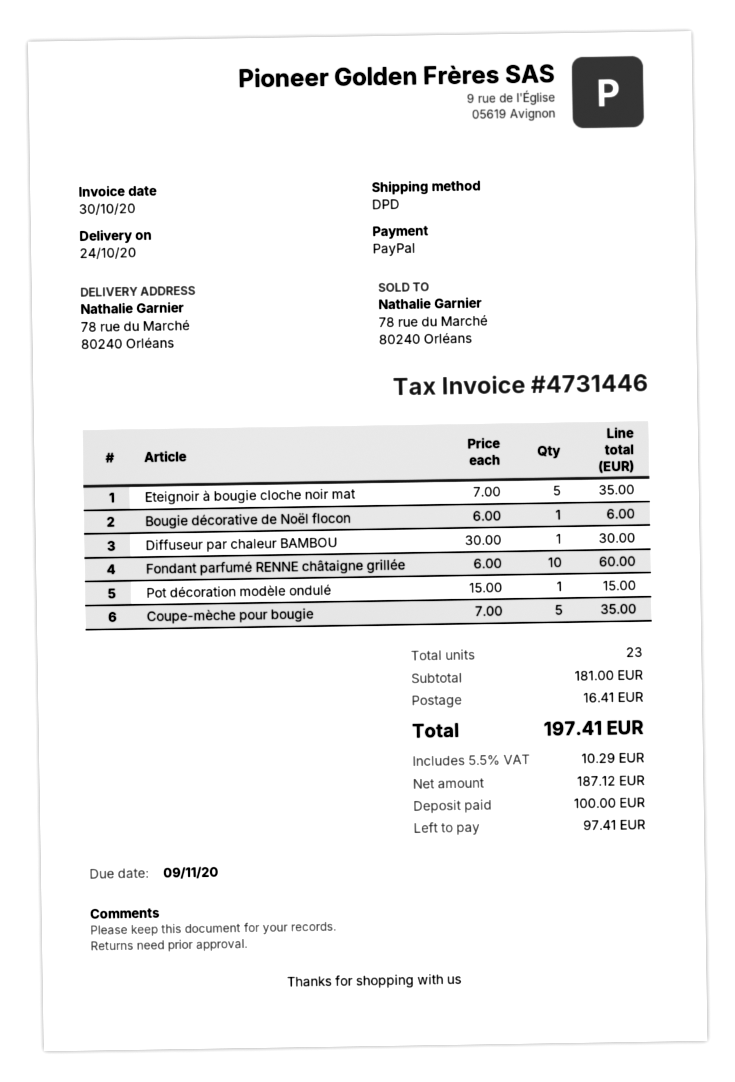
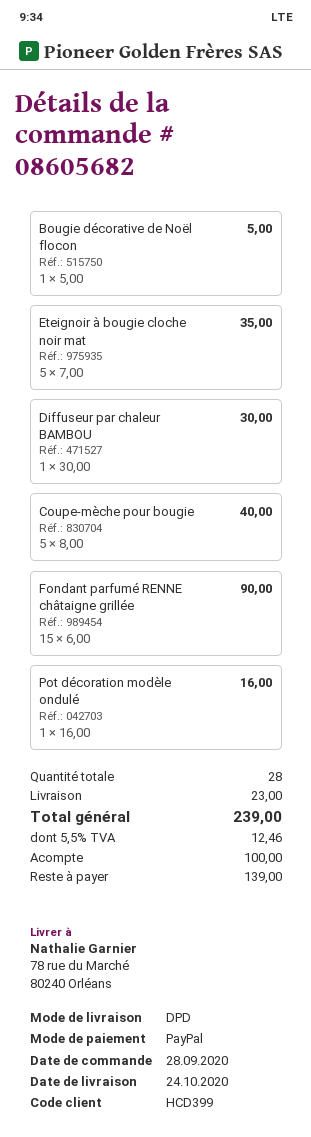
Bougie décorative de Noël flocon: 1 x 6.00 = 6.00 -> 1 x 5.00 = 5.00
Fondant parfumé RENNE châtaigne grillée: 10 x 6.00 = 60.00 -> 15 x 6.00 = 90.00
Pot décoration modèle ondulé: 1 x 15.00 = 15.00 -> 1 x 16.00 = 16.00
Coupe-mèche pour bougie: 5 x 7.00 = 35.00 -> 5 x 8.00 = 40.00
total quantity: 23 -> 28
shipping: 16.41 -> 23.00
tax: 5.5% = 10.29 -> 5.5% = 12.46
total: 197.41 -> 239.00
balance: 97.41 -> 139.00

